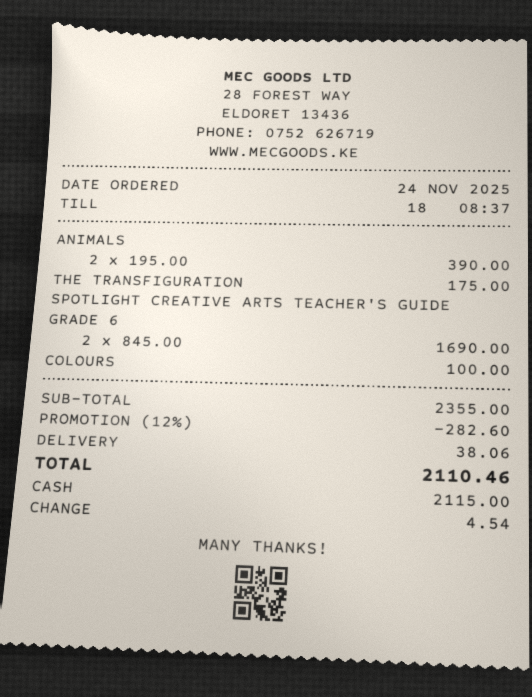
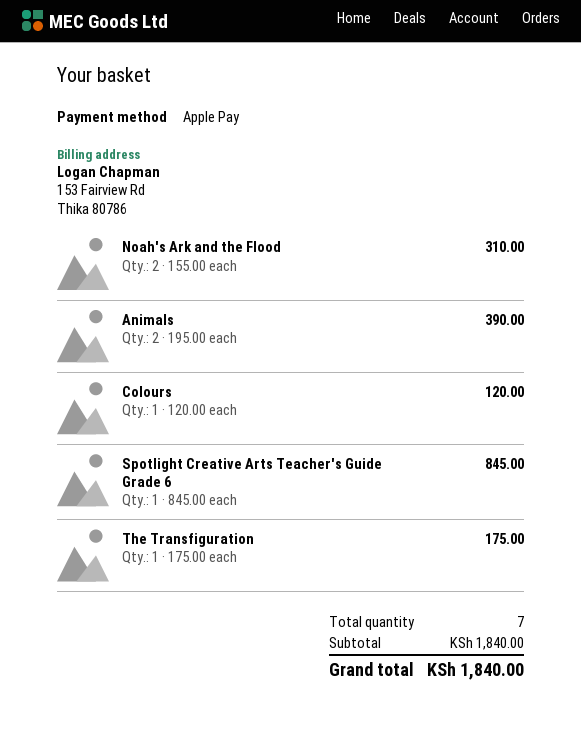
payment method: cash -> Apple Pay
SPOTLIGHT CREATIVE ARTS TEACHER'S GUIDE GRADE 6: 2 x 845.00 = 1690.00 -> 1 x 845.00 = 845.00
COLOURS: 1 x 100.00 = 100.00 -> 1 x 120.00 = 120.00
Noah's Ark and the Flood: none -> 2 x 155.00 = 310.00
subtotal: 2355.00 -> 1840.00
discount: 12% = 282.60 -> none
shipping: 38.06 -> none
total: 2110.46 -> 1840.00

